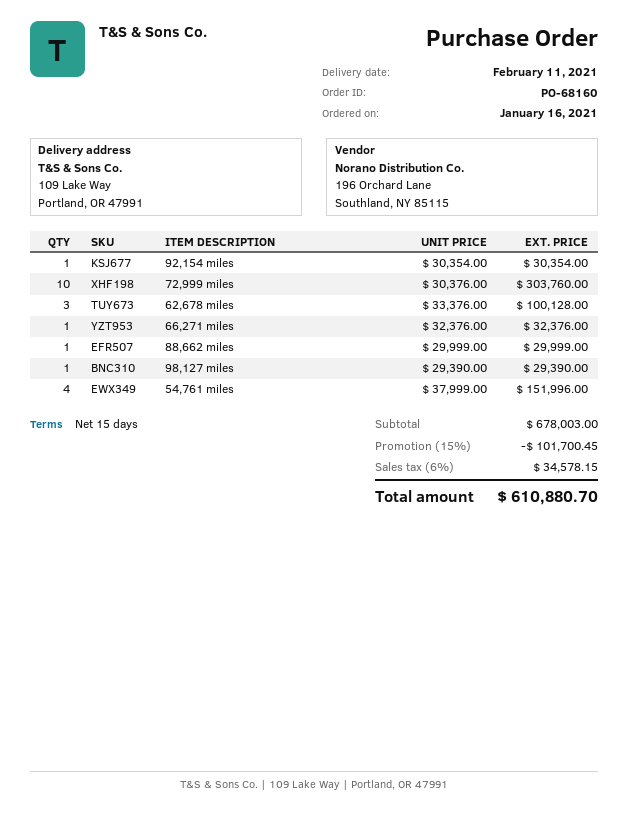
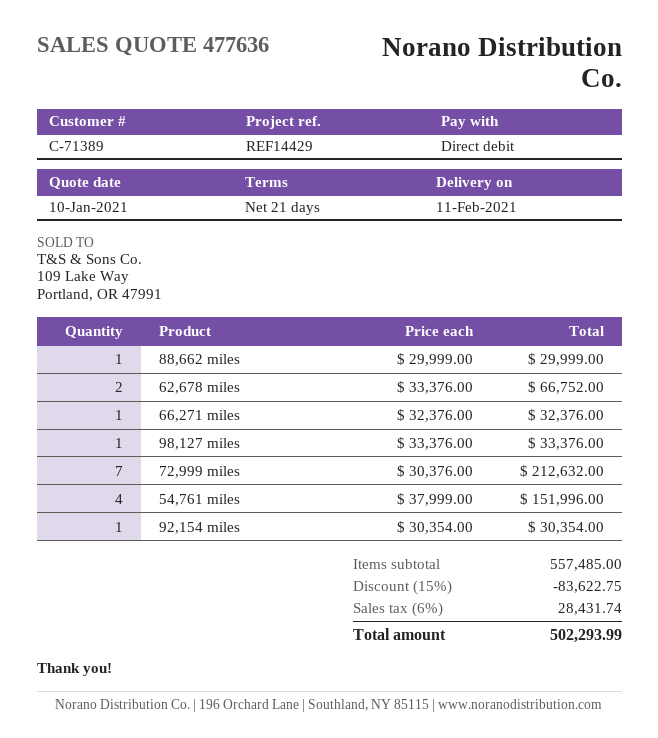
payment terms: 15 days -> 21 days
72,999 miles: 10 x 30376.00 = 303760.00 -> 7 x 30376.00 = 212632.00
62,678 miles: 3 x 33376.00 = 100128.00 -> 2 x 33376.00 = 66752.00
98,127 miles: 1 x 29390.00 = 29390.00 -> 1 x 33376.00 = 33376.00
subtotal: 678003.00 -> 557485.00
discount: 15% = 101700.45 -> 15% = 83622.75
tax: 6% = 34578.15 -> 6% = 28431.74
total: 610880.70 -> 502293.99

